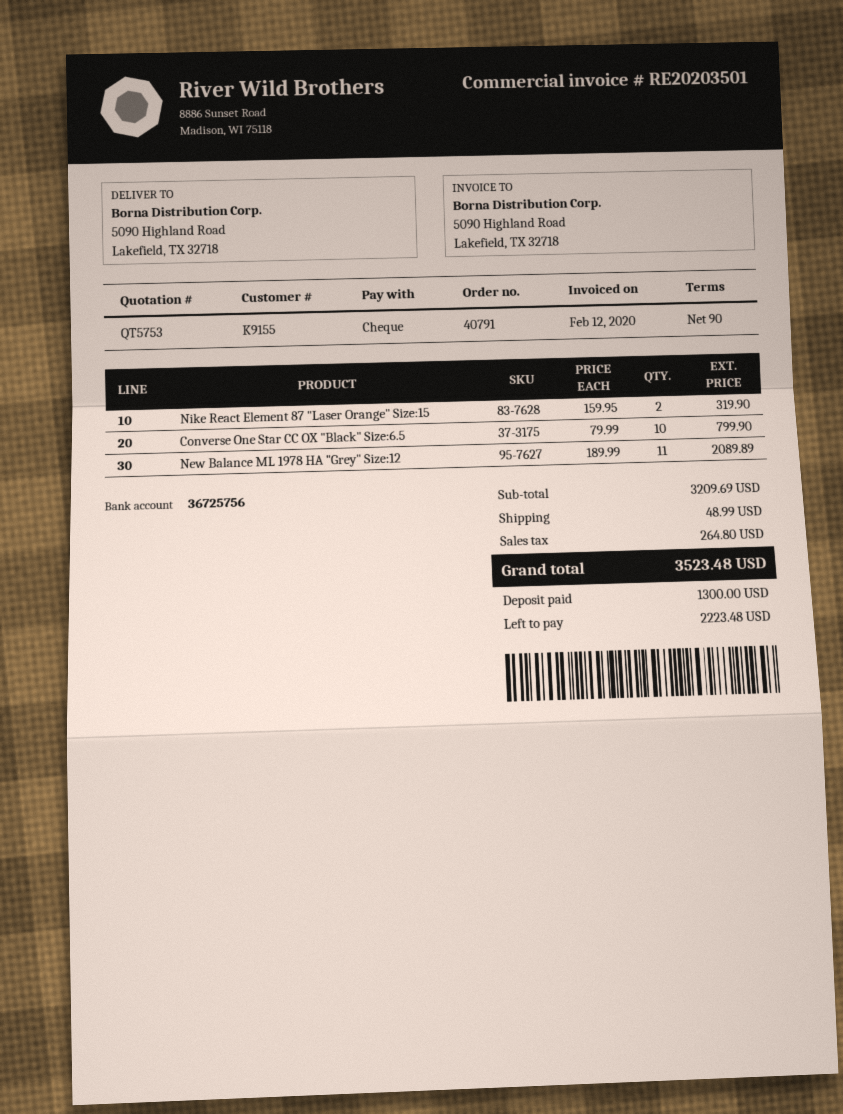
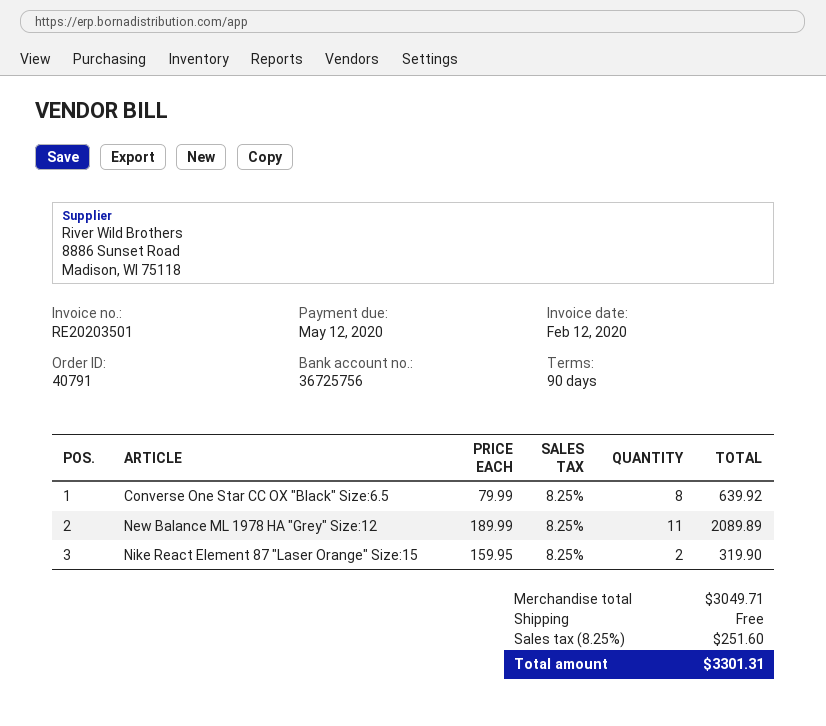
Converse One Star CC OX "Black" Size:6.5: 10 x 79.99 = 799.90 -> 8 x 79.99 = 639.92
subtotal: 3209.69 -> 3049.71
shipping: 48.99 -> 0.00
tax: 264.80 -> 251.60
total: 3523.48 -> 3301.31

